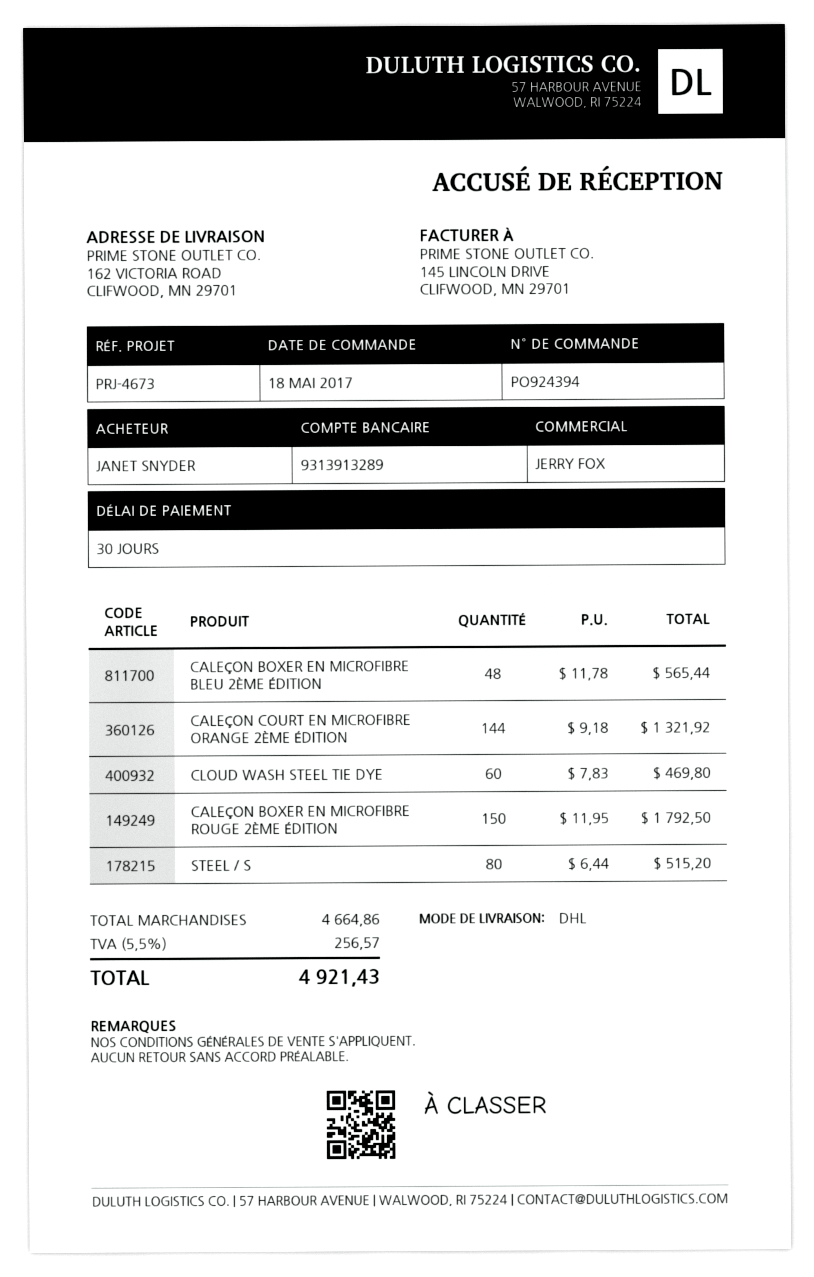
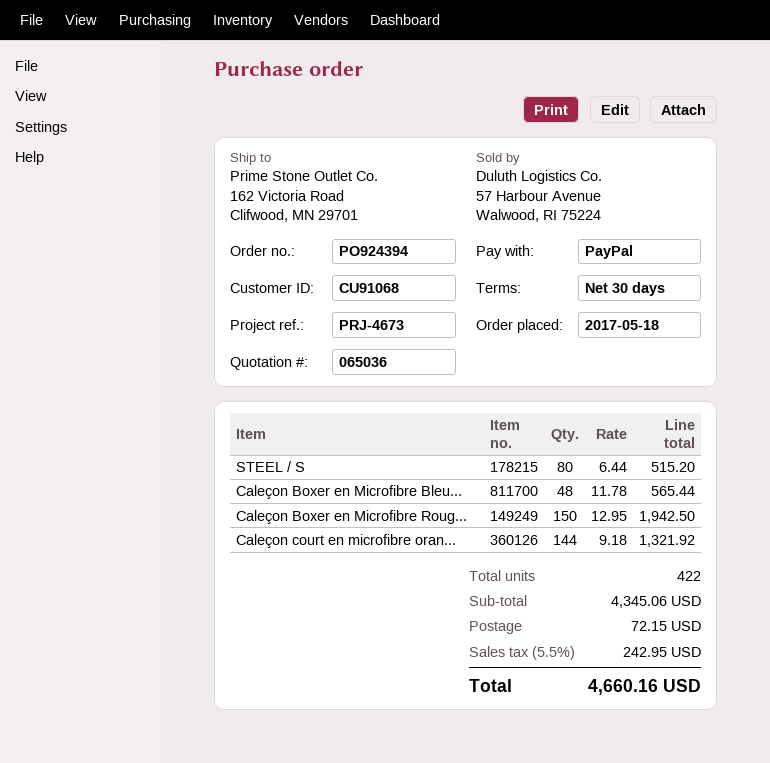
CLOUD WASH STEEL TIE DYE: 60 x 7.83 = 469.80 -> none
CALEÇON BOXER EN MICROFIBRE ROUGE 2ÈME ÉDITION: 150 x 11.95 = 1792.50 -> 150 x 12.95 = 1942.50
subtotal: 4664.86 -> 4345.06
shipping: none -> 72.15
tax: 5.5% = 256.57 -> 5.5% = 242.95
total: 4921.43 -> 4660.16

